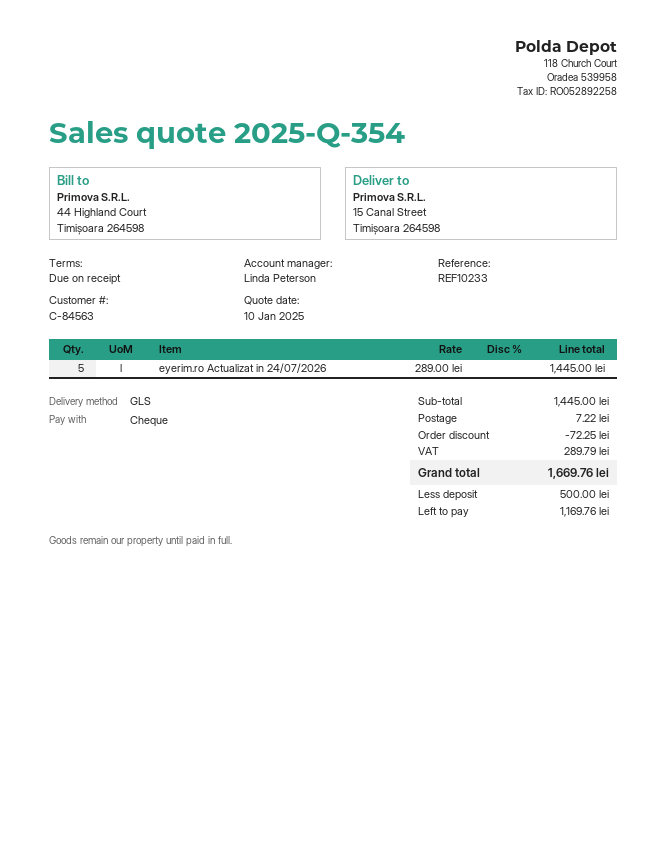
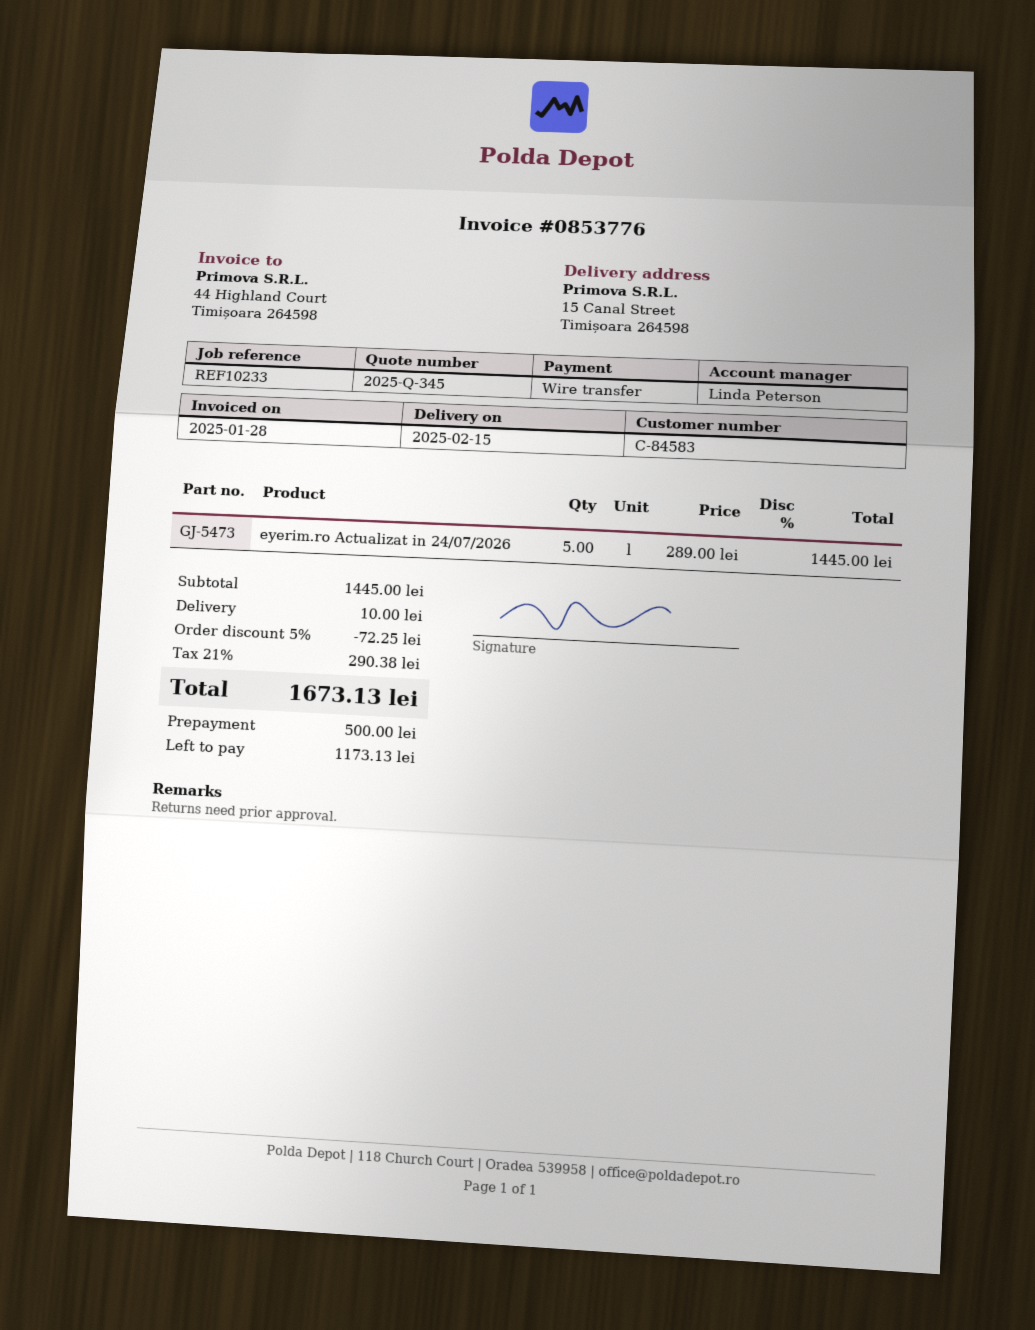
quote number: 2025-Q-354 -> 2025-Q-345
customer number: C-84563 -> C-84583
payment method: cheque -> bank transfer
shipping: 7.22 -> 10.00
tax: 289.79 -> 290.38
total: 1669.76 -> 1673.13
balance: 1169.76 -> 1173.13

